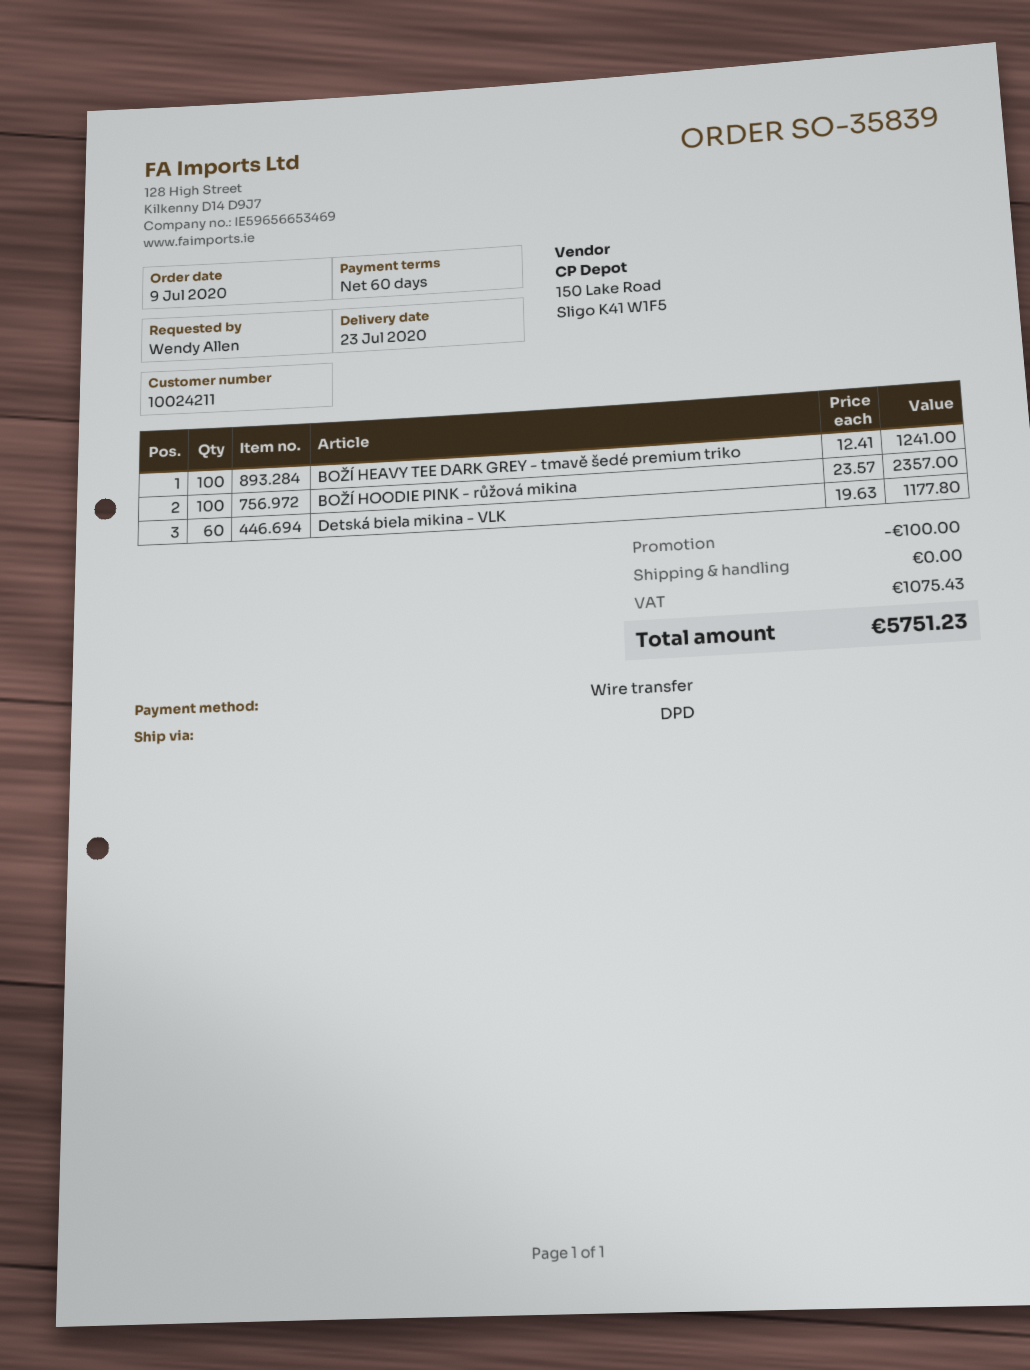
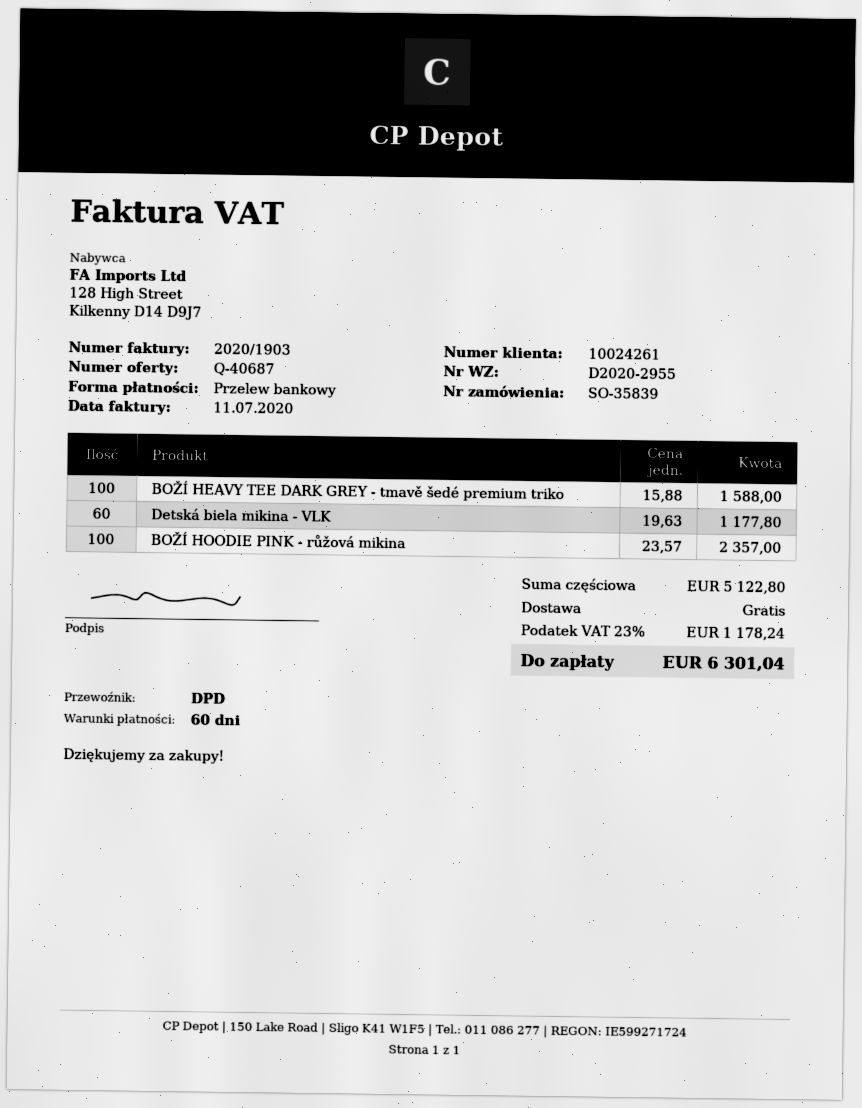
customer number: 10024211 -> 10024261
BOŽÍ HEAVY TEE DARK GREY - tmavě šedé premium triko: 100 x 12.41 = 1241.00 -> 100 x 15.88 = 1588.00
discount: 100.00 -> none
tax: 1075.43 -> 1178.24
total: 5751.23 -> 6301.04

